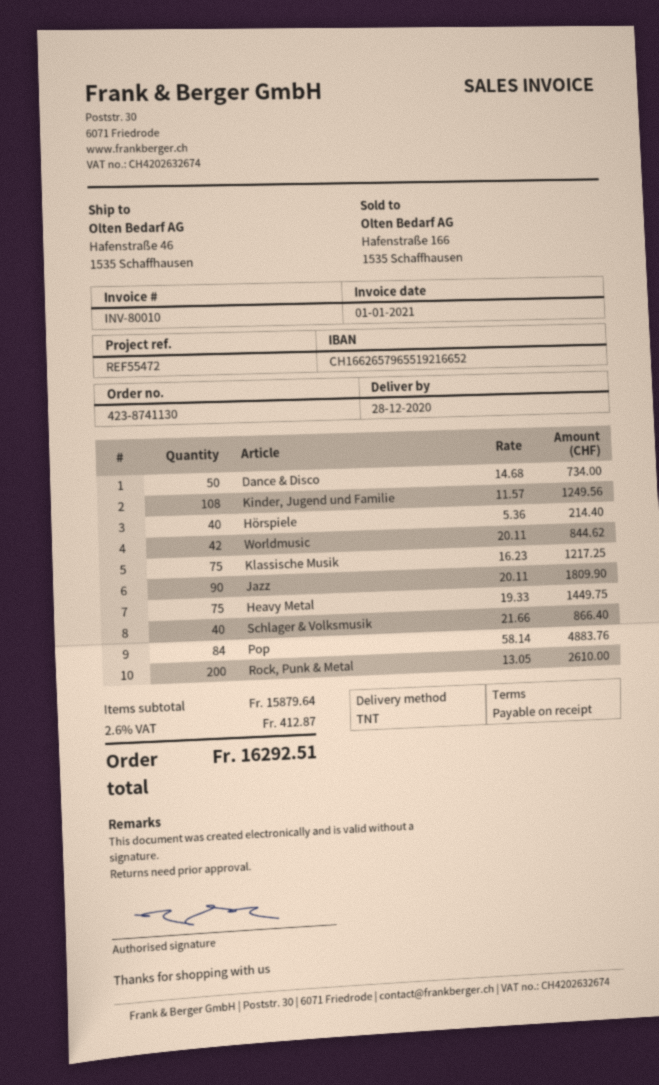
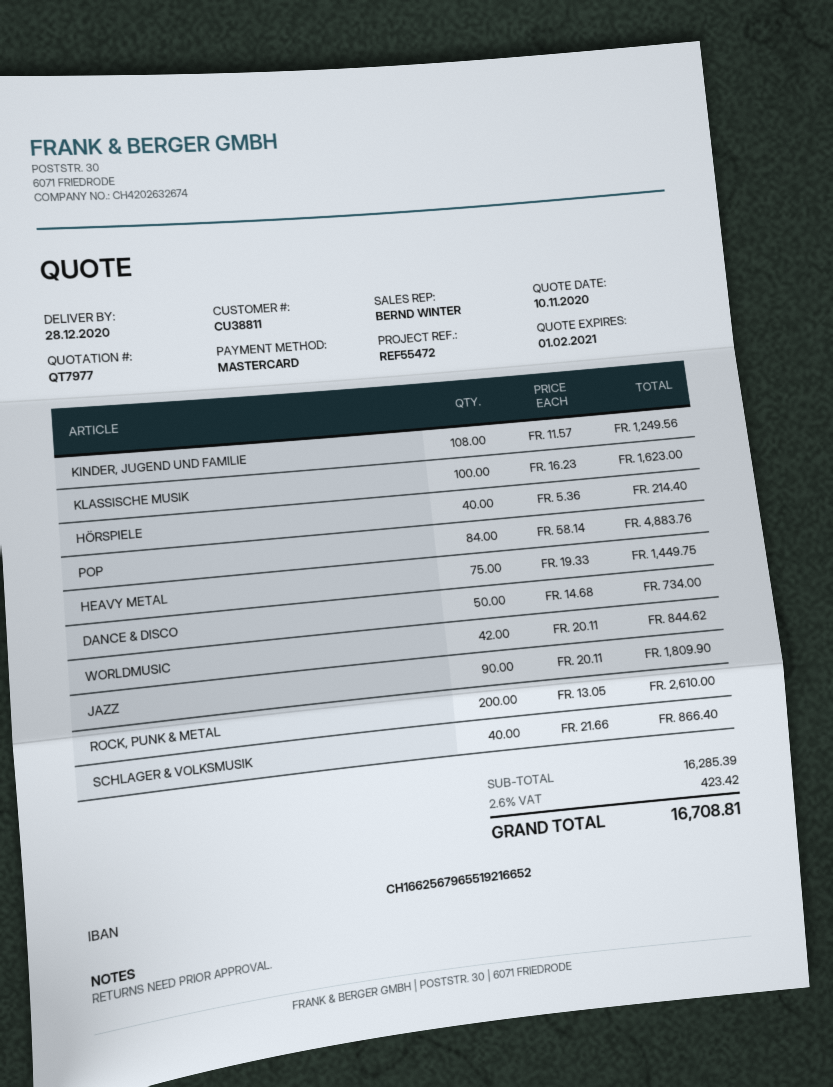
bank account: CH1662657965519216652 -> CH1662567965519216652
Klassische Musik: 75 x 16.23 = 1217.25 -> 100 x 16.23 = 1623.00
subtotal: 15879.64 -> 16285.39
tax: 2.6% = 412.87 -> 2.6% = 423.42
total: 16292.51 -> 16708.81

